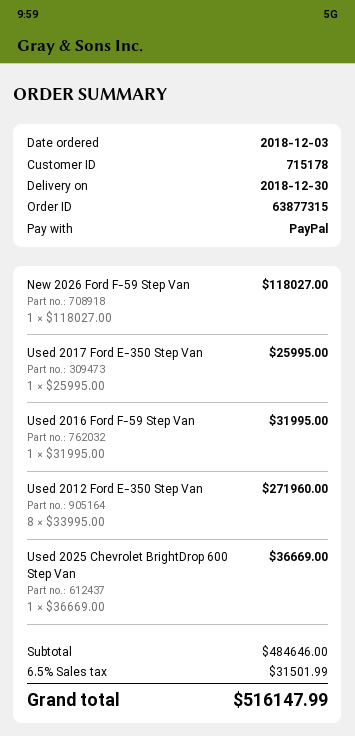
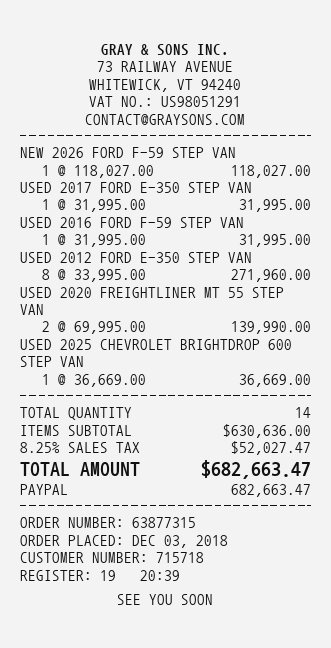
customer number: 715178 -> 715718
Used 2017 Ford E-350 Step Van: 1 x 25995.00 = 25995.00 -> 1 x 31995.00 = 31995.00
USED 2020 FREIGHTLINER MT 55 STEP VAN: none -> 2 x 69995.00 = 139990.00
subtotal: 484646.00 -> 630636.00
tax: 6.5% = 31501.99 -> 8.25% = 52027.47
total: 516147.99 -> 682663.47

